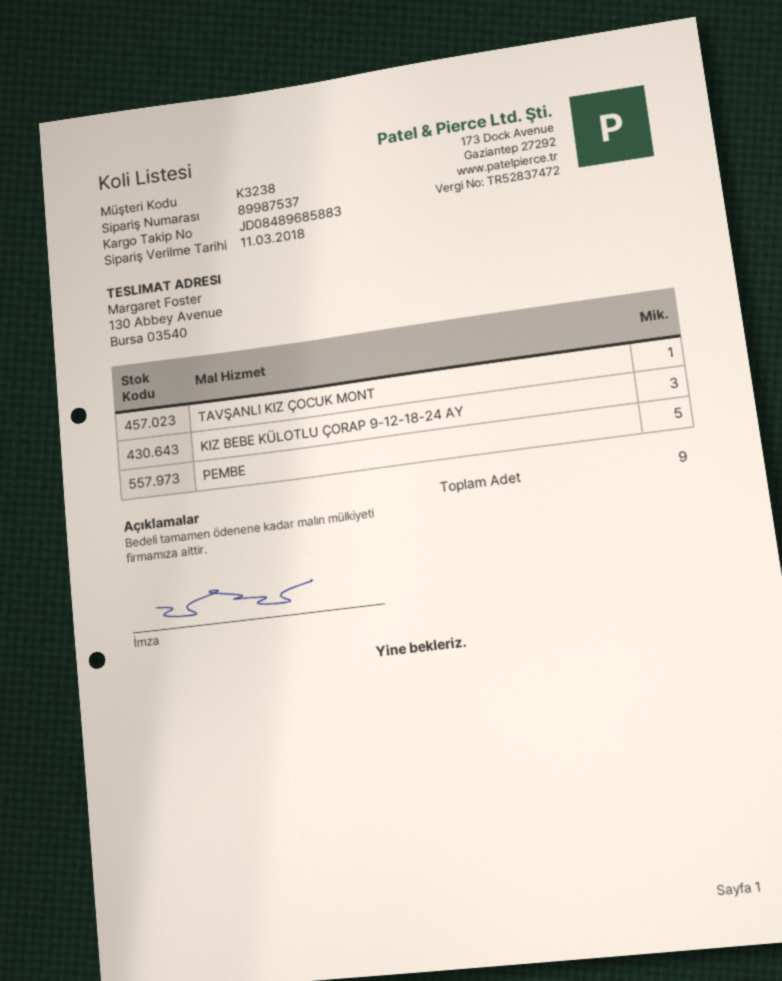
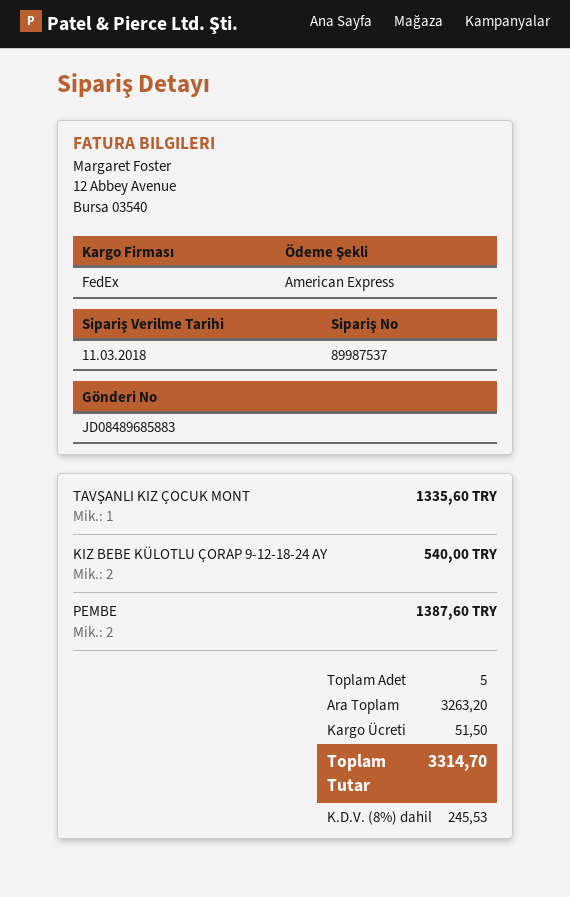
KIZ BEBE KÜLOTLU ÇORAP 9-12-18-24 AY: 3 -> 2
PEMBE: 5 -> 2
total quantity: 9 -> 5

